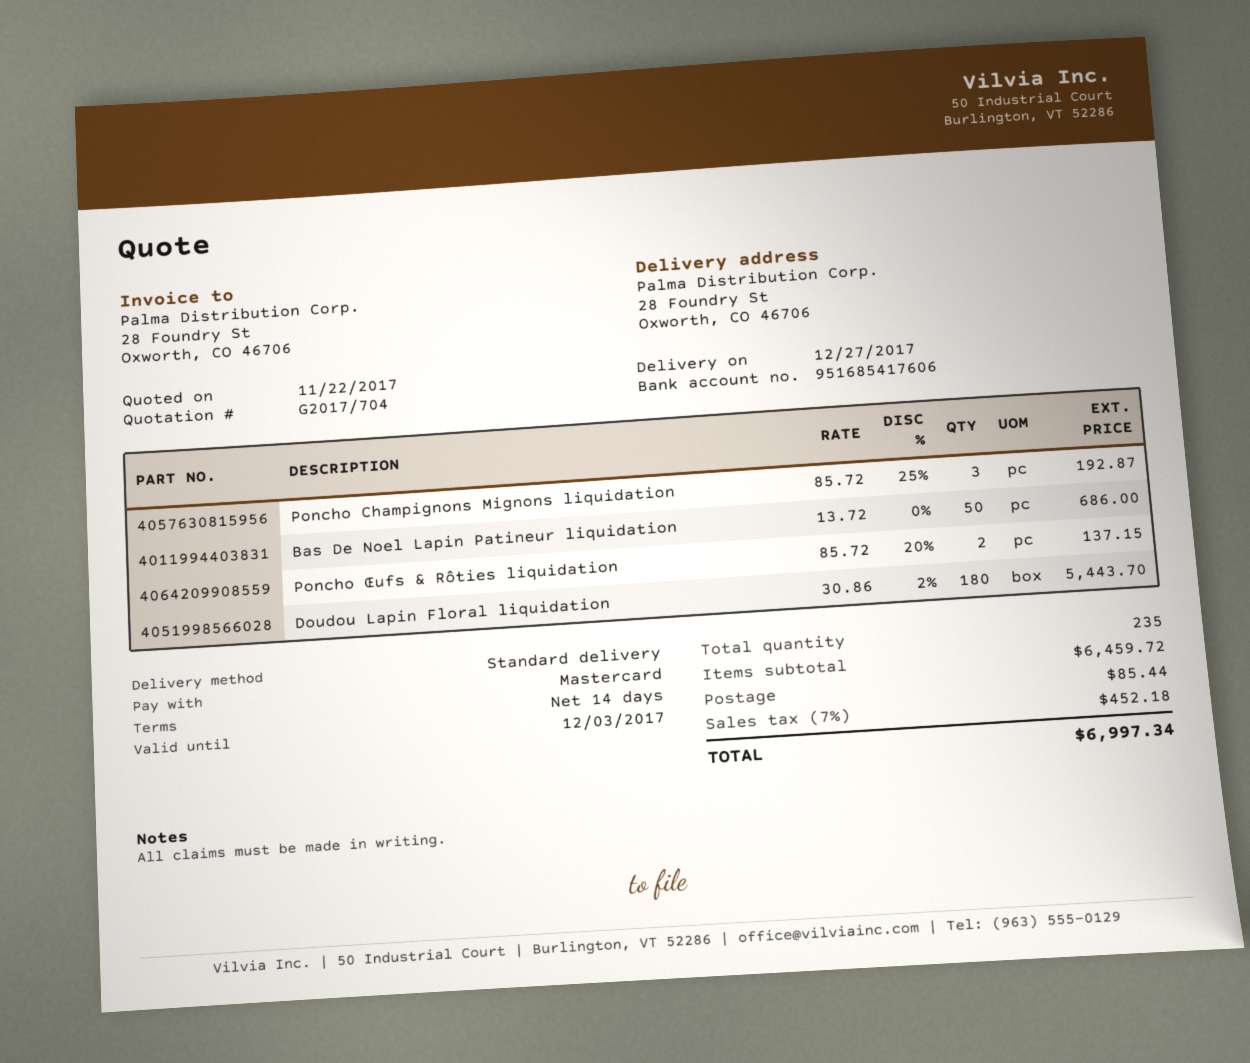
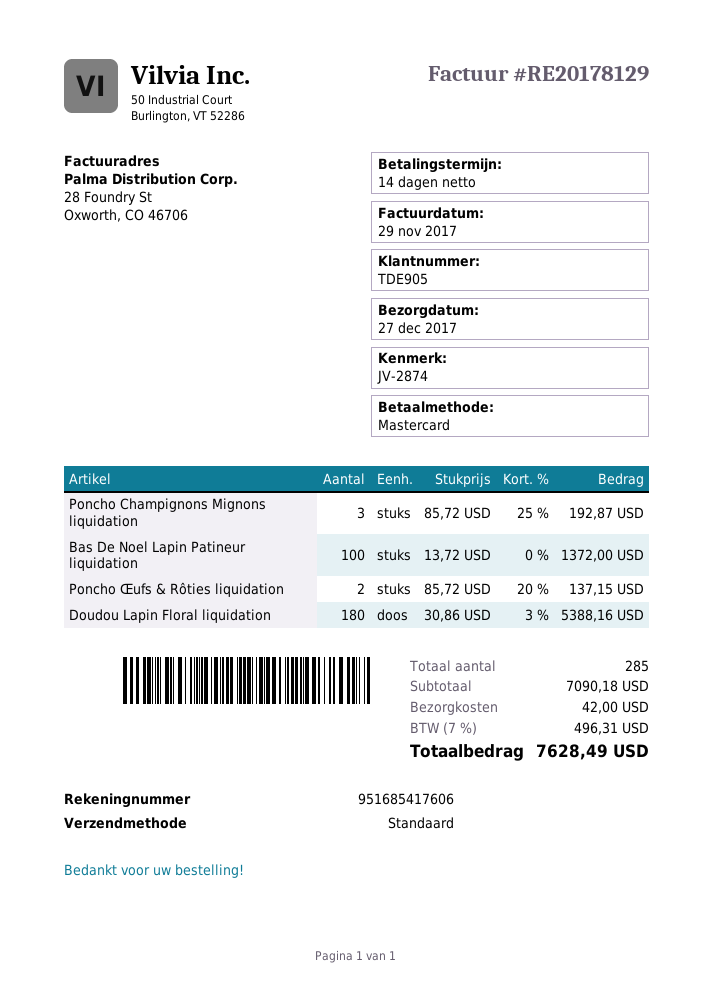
Bas De Noel Lapin Patineur liquidation: 50 x 13.72 = 686.00 -> 100 x 13.72 = 1372.00
Doudou Lapin Floral liquidation: 180 x 30.86 - 2% = 5443.70 -> 180 x 30.86 - 3% = 5388.16
total quantity: 235 -> 285
subtotal: 6459.72 -> 7090.18
shipping: 85.44 -> 42.00
tax: 7% = 452.18 -> 7% = 496.31
total: 6997.34 -> 7628.49

